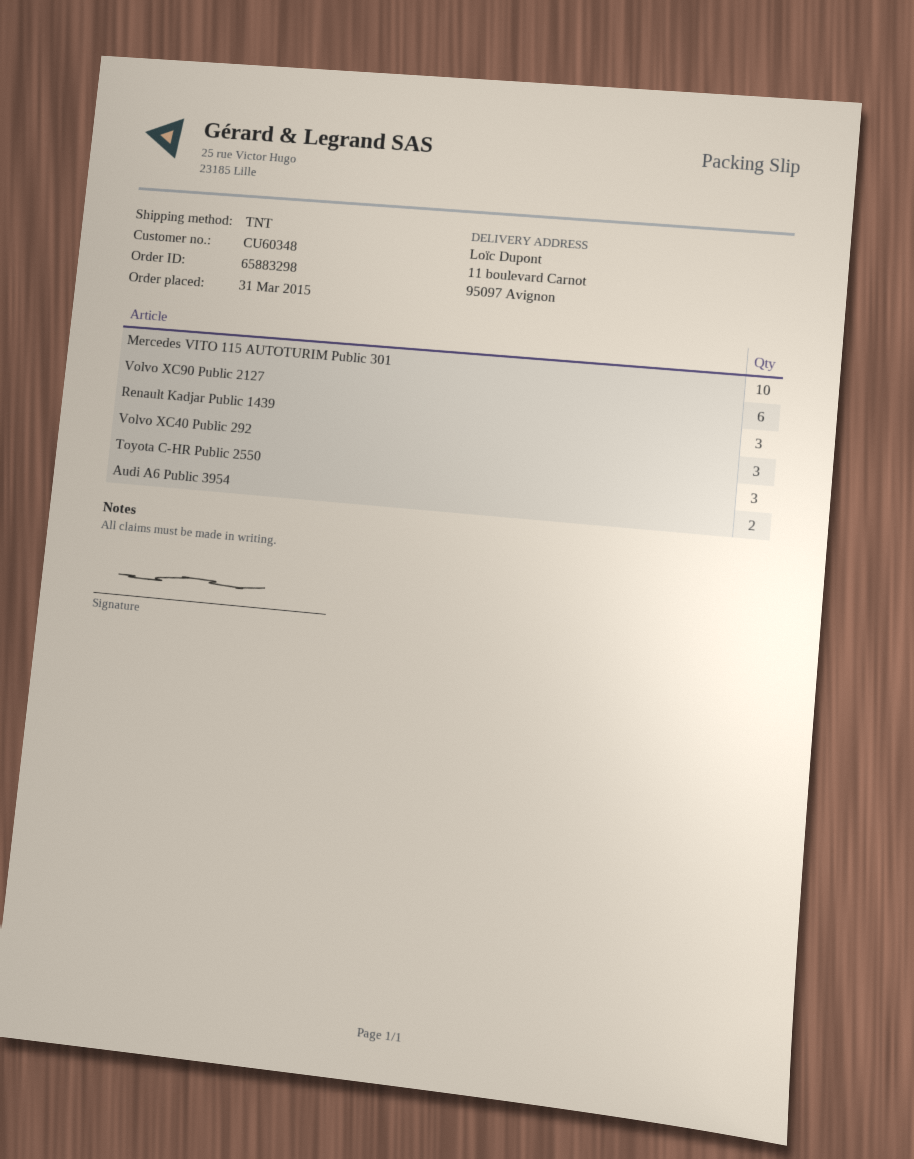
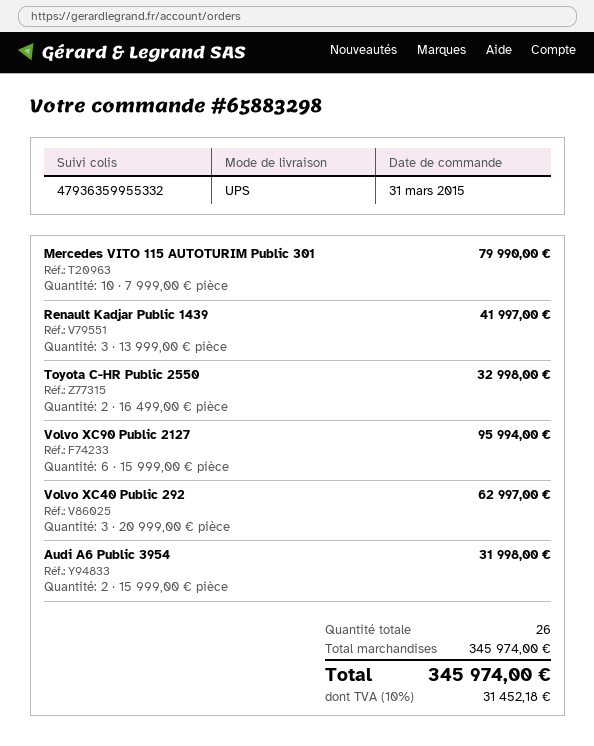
shipping method: TNT -> UPS
Toyota C-HR Public 2550: 3 -> 2

